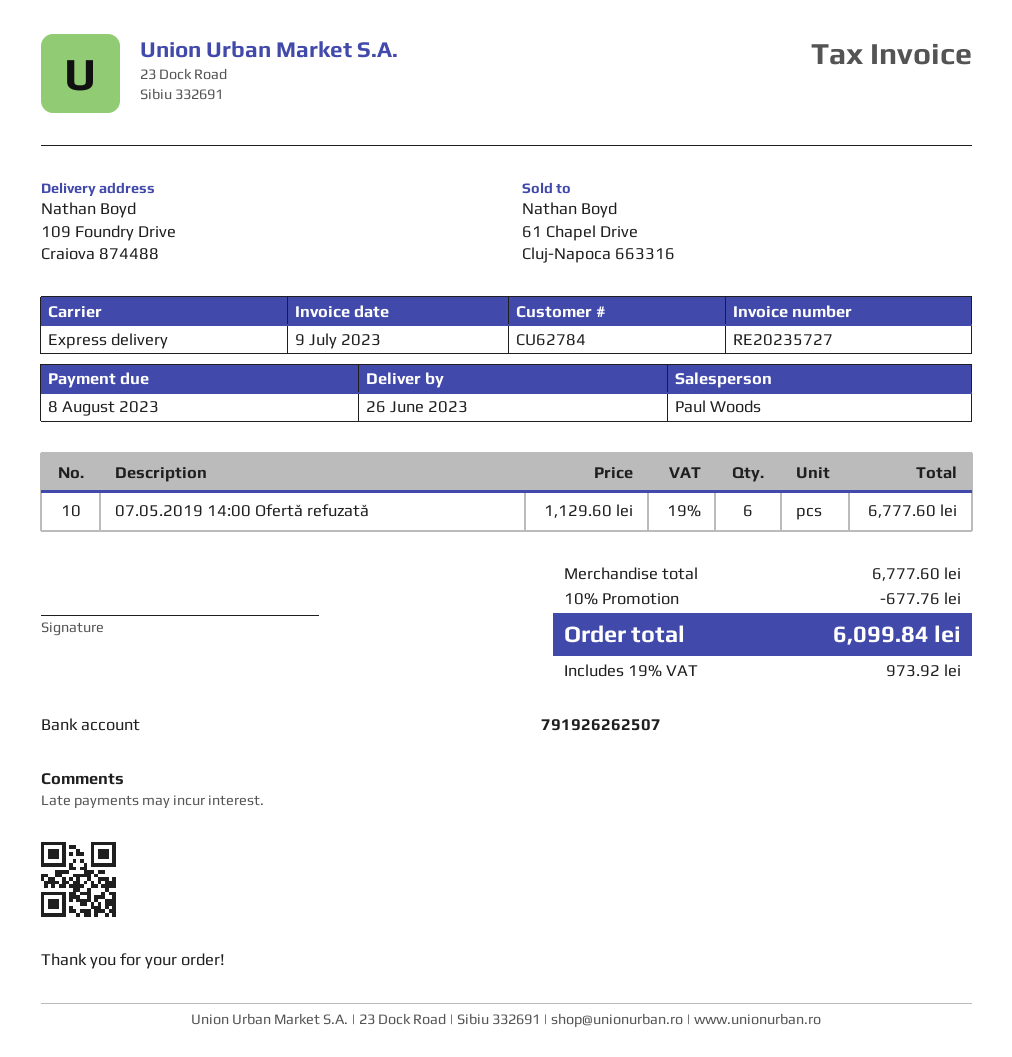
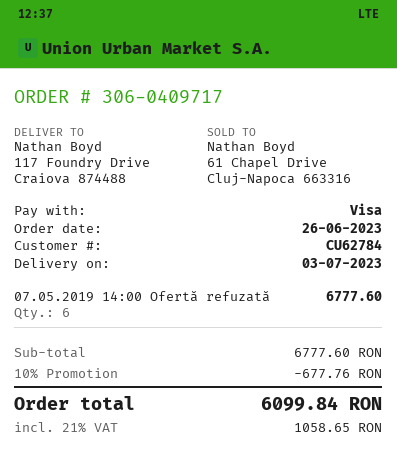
delivery date: 2023-06-26 -> 2023-07-03
ship to: 109 Foundry Drive, Craiova 874488 -> 117 Foundry Drive, Craiova 874488
tax: 19% = 973.92 -> 21% = 1058.65

